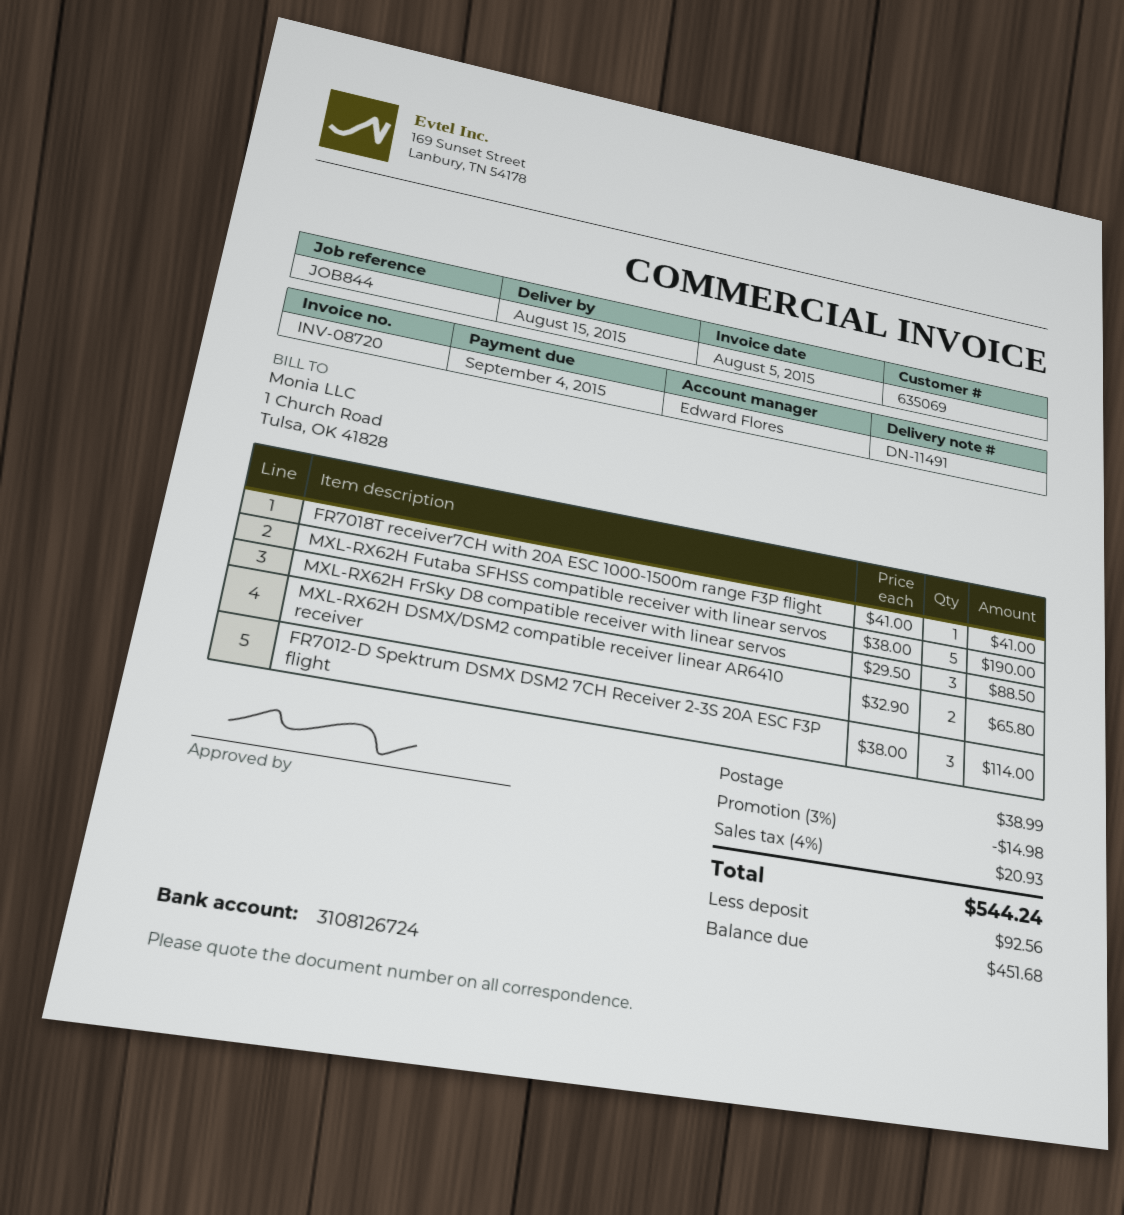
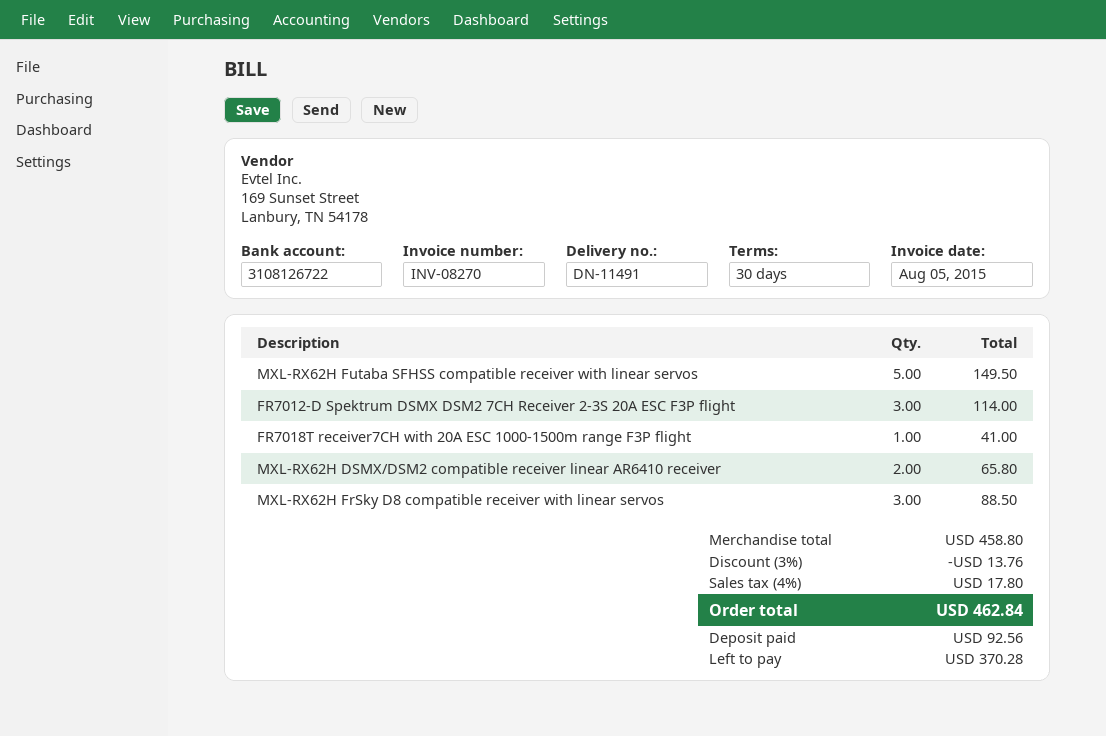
invoice number: INV-08720 -> INV-08270
bank account: 3108126724 -> 3108126722
MXL-RX62H Futaba SFHSS compatible receiver with linear servos: 5 for 190.00 -> 5 for 149.50
discount: 3% = 14.98 -> 3% = 13.76
shipping: 38.99 -> none
tax: 4% = 20.93 -> 4% = 17.80
total: 544.24 -> 462.84
balance: 451.68 -> 370.28

